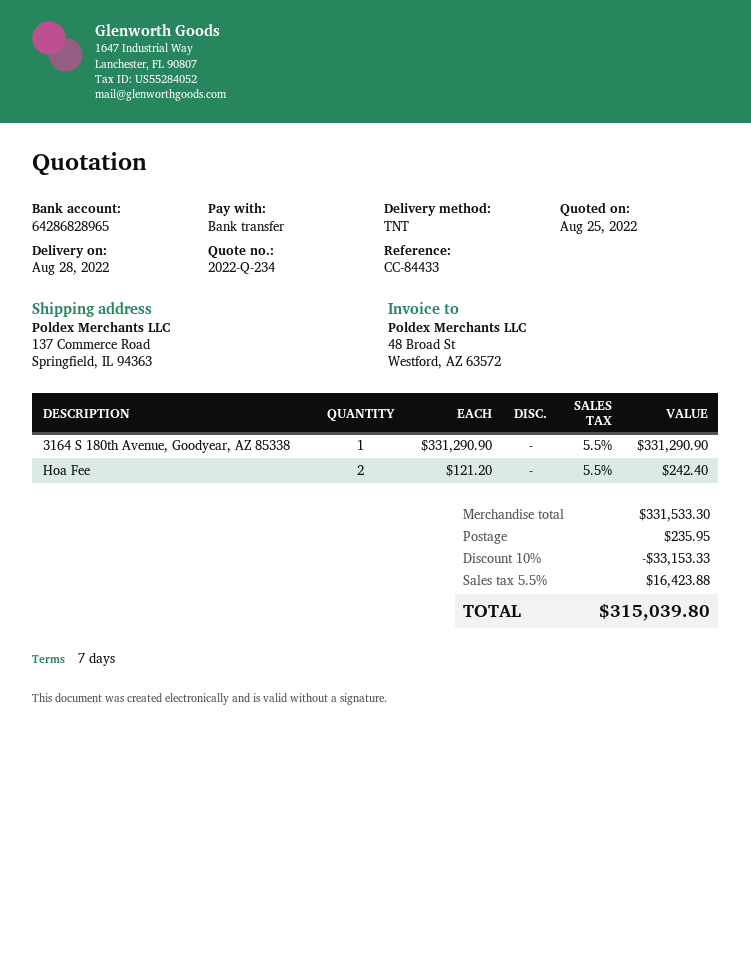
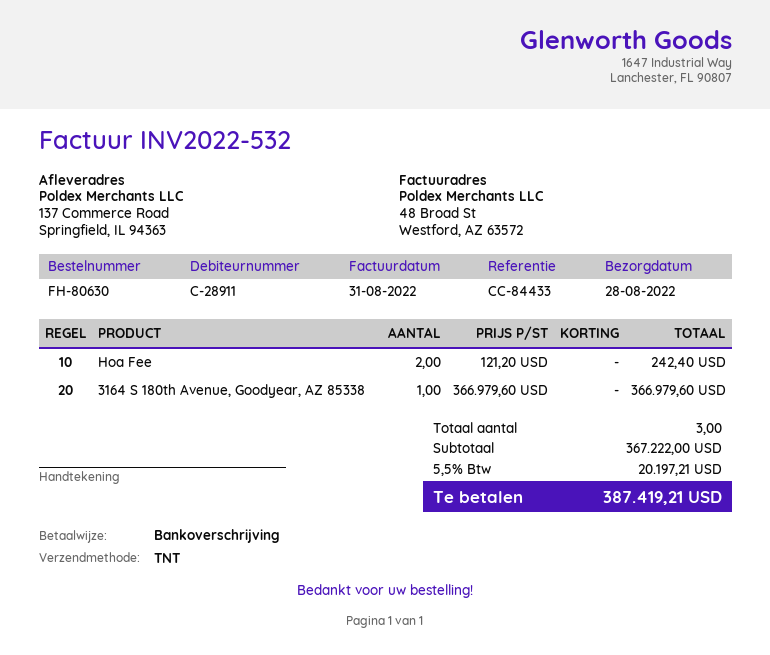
3164 S 180th Avenue, Goodyear, AZ 85338: 1 x 331290.90 = 331290.90 -> 1 x 366979.60 = 366979.60
subtotal: 331533.30 -> 367222.00
discount: 10% = 33153.33 -> none
shipping: 235.95 -> none
tax: 5.5% = 16423.88 -> 5.5% = 20197.21
total: 315039.80 -> 387419.21

